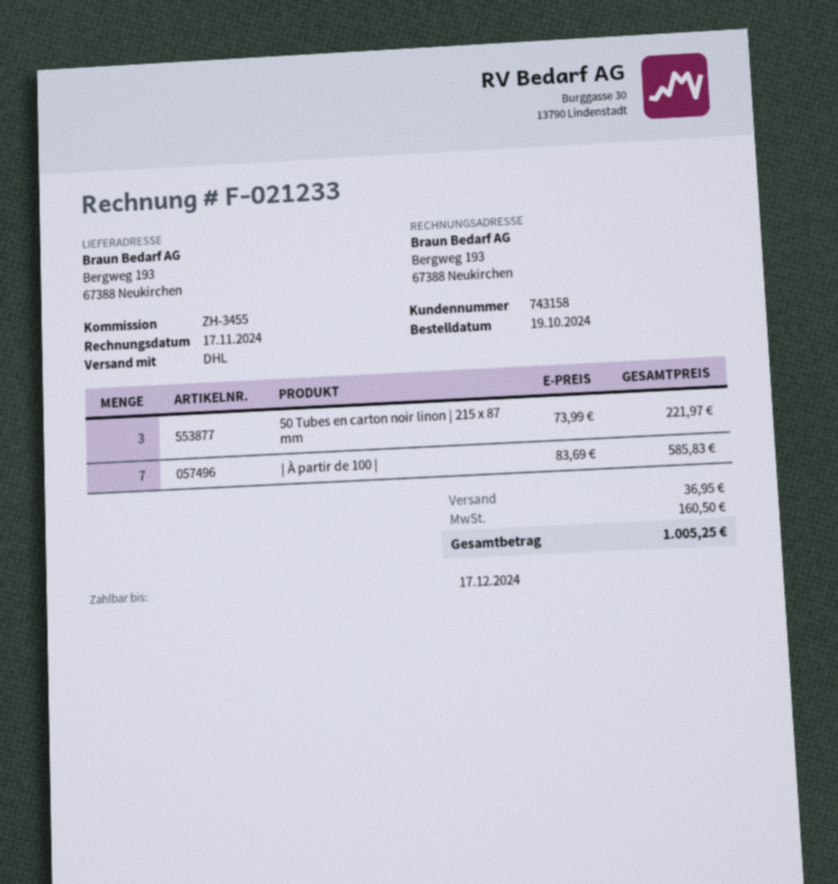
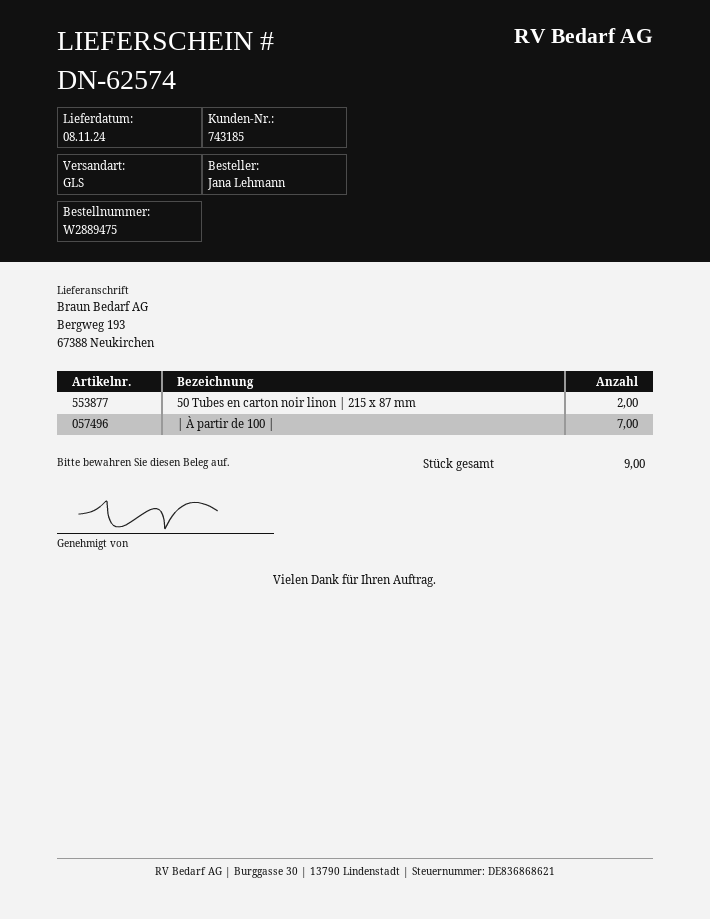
customer number: 743158 -> 743185
shipping method: DHL -> GLS
50 Tubes en carton noir linon | 215 x 87 mm: 3 -> 2

